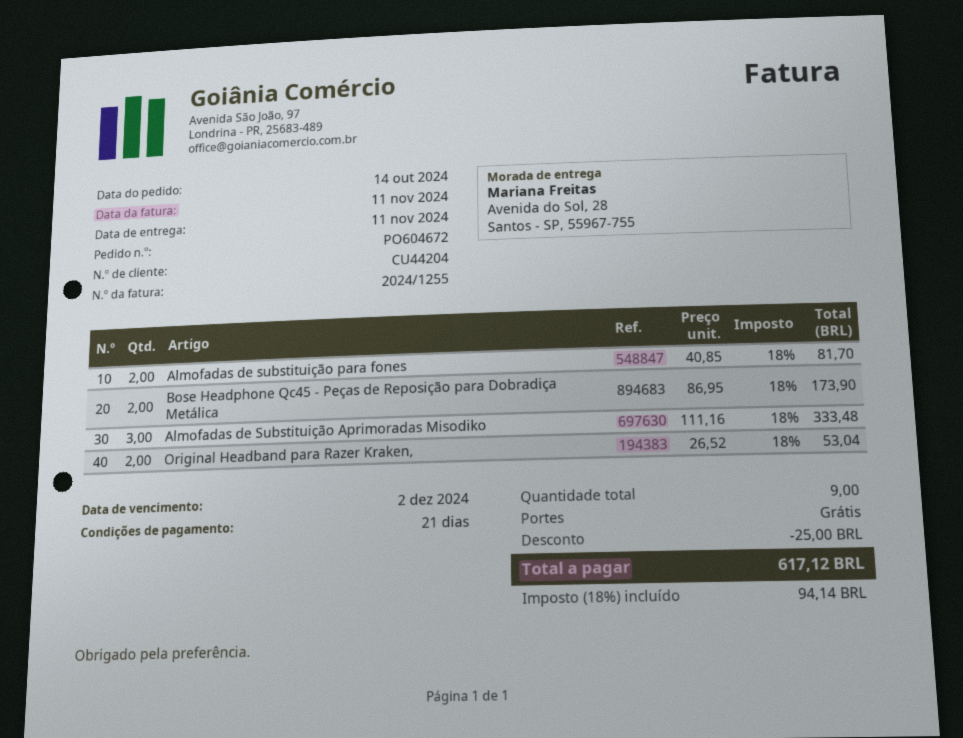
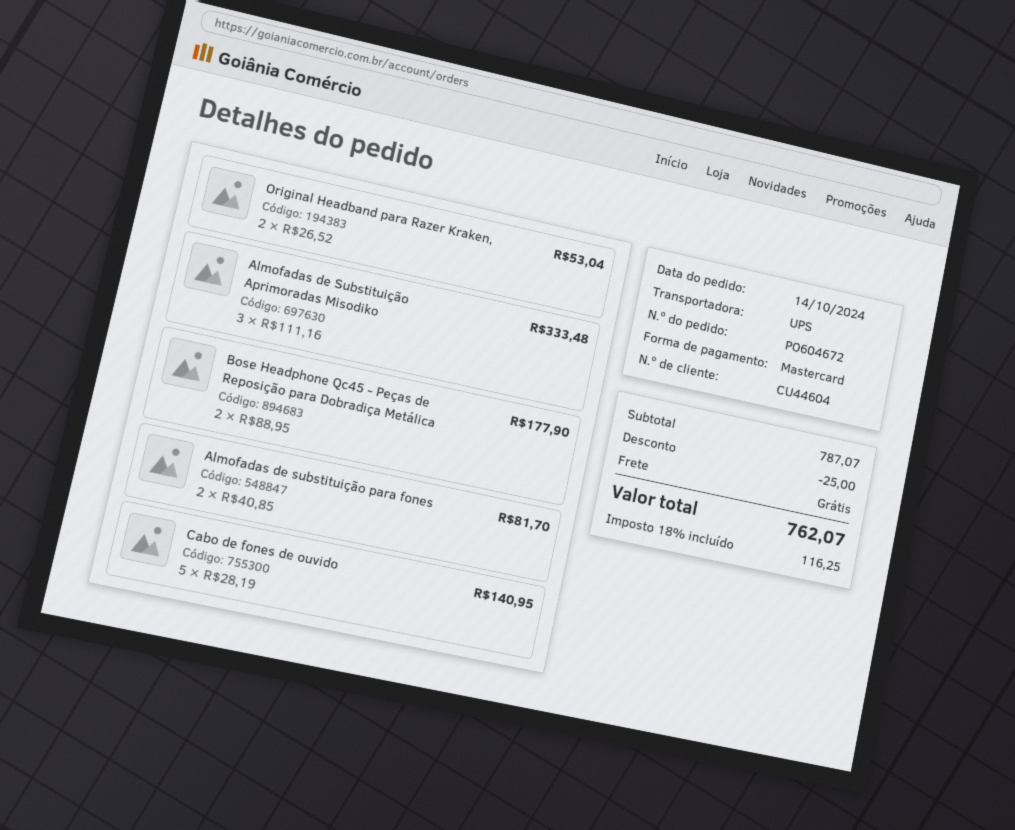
customer number: CU44204 -> CU44604
Bose Headphone Qc45 - Peças de Reposição para Dobradiça Metálica: 2 x 86.95 = 173.90 -> 2 x 88.95 = 177.90
Cabo de fones de ouvido: none -> 5 x 28.19 = 140.95
tax: 18% = 94.14 -> 18% = 116.25
total: 617.12 -> 762.07

